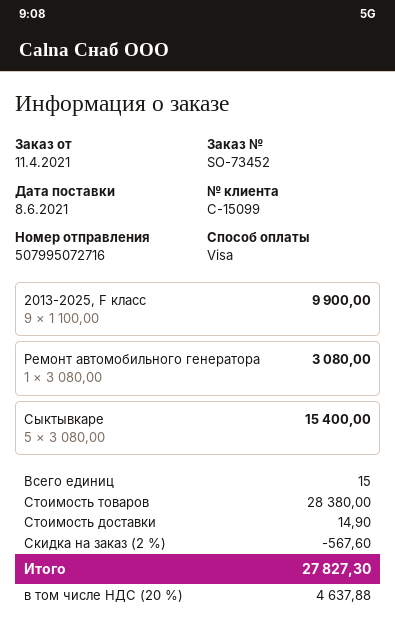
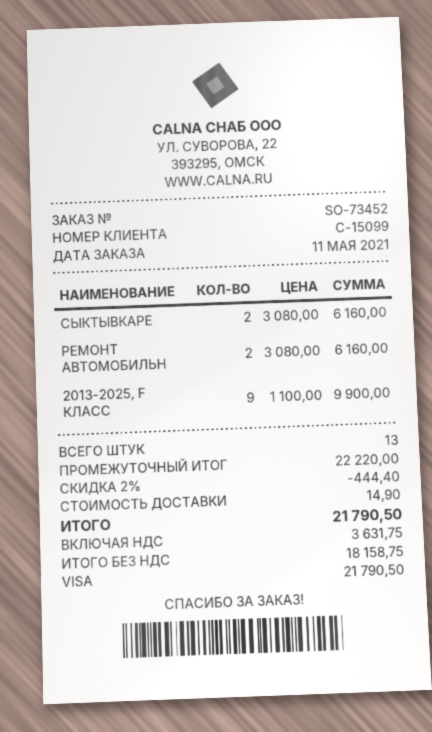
order date: 2021-04-11 -> 2021-05-11
Ремонт автомобильного генератора: 1 x 3080.00 = 3080.00 -> 2 x 3080.00 = 6160.00
Сыктывкаре: 5 x 3080.00 = 15400.00 -> 2 x 3080.00 = 6160.00
total quantity: 15 -> 13
subtotal: 28380.00 -> 22220.00
discount: 2% = 567.60 -> 2% = 444.40
tax: 4637.88 -> 3631.75
total: 27827.30 -> 21790.50

